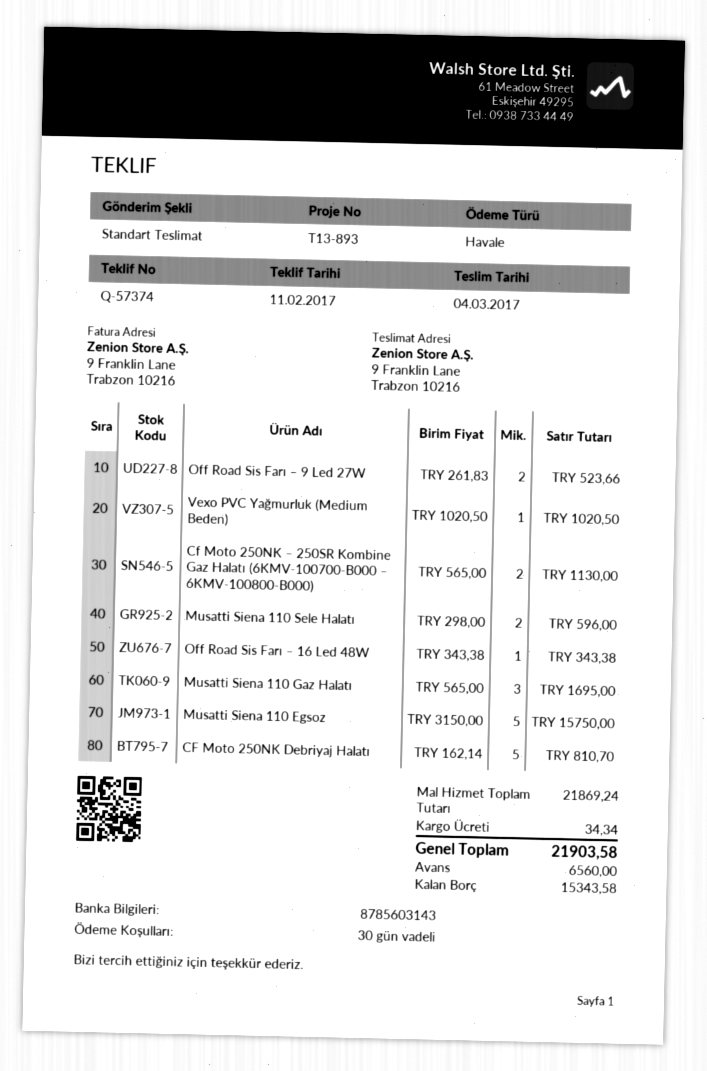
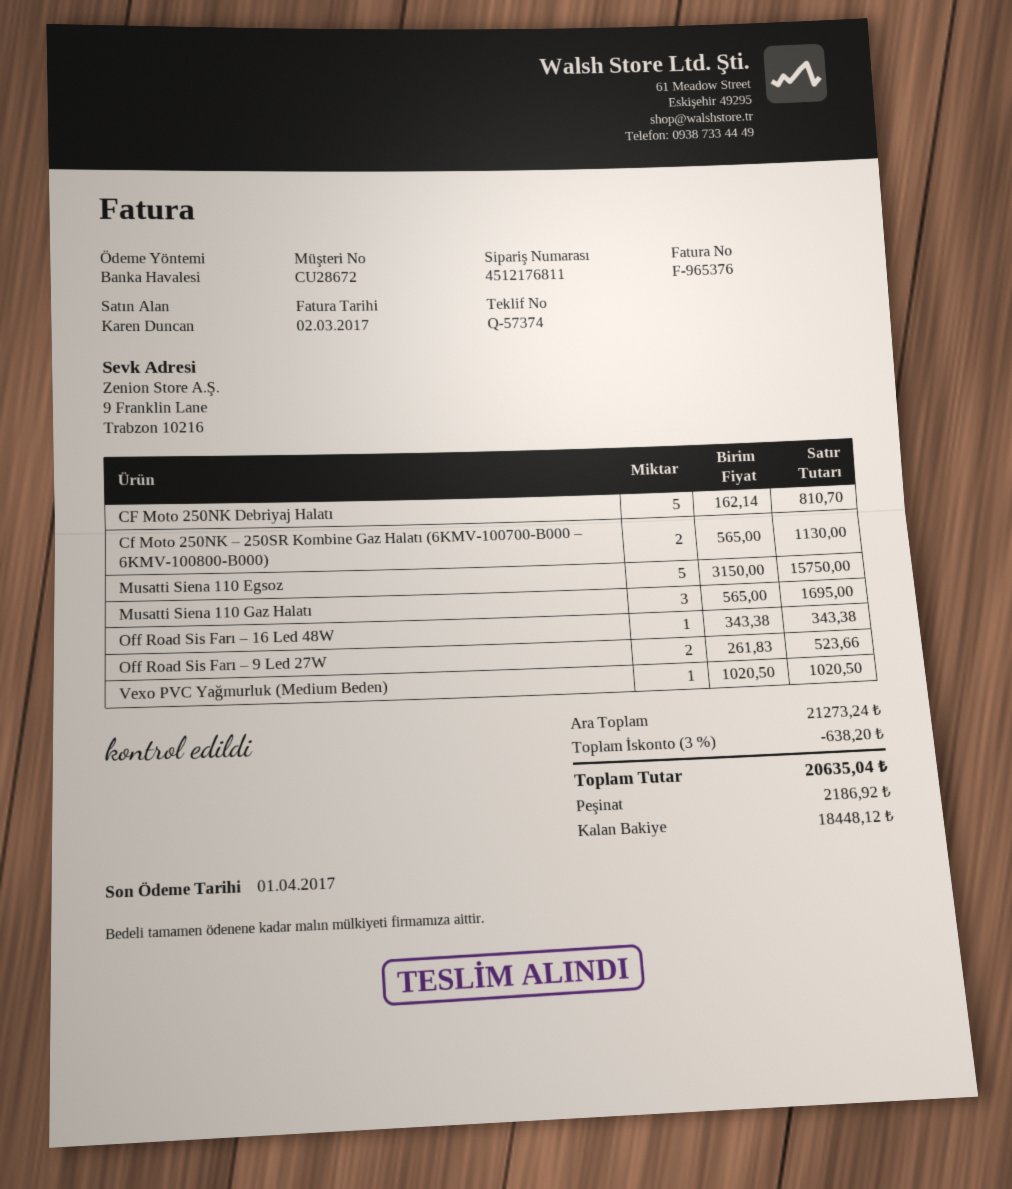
Musatti Siena 110 Sele Halatı: 2 x 298.00 = 596.00 -> none
subtotal: 21869.24 -> 21273.24
discount: none -> 3% = 638.20
shipping: 34.34 -> none
total: 21903.58 -> 20635.04
deposit: 6560.00 -> 2186.92
balance: 15343.58 -> 18448.12

